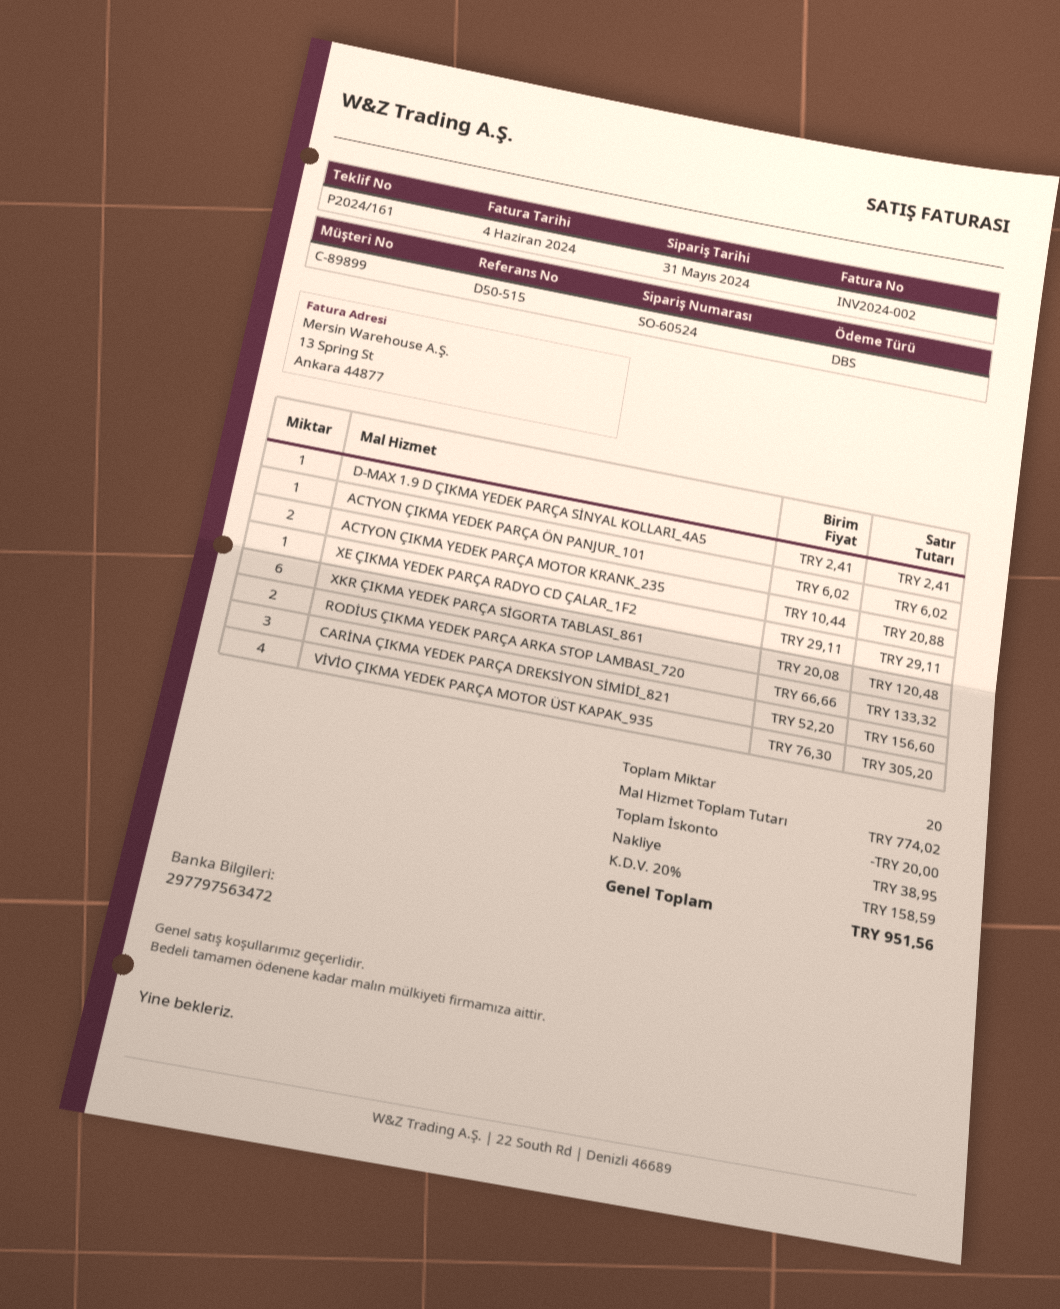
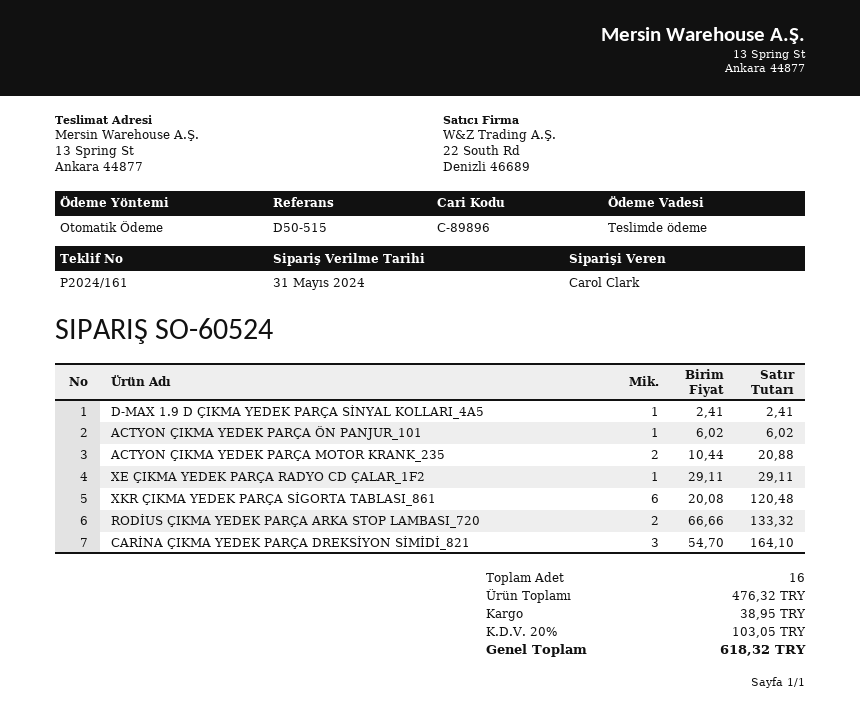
customer number: C-89899 -> C-89896
CARİNA ÇIKMA YEDEK PARÇA DREKSİYON SİMİDİ_821: 3 x 52.20 = 156.60 -> 3 x 54.70 = 164.10
VİVİO ÇIKMA YEDEK PARÇA MOTOR ÜST KAPAK_935: 4 x 76.30 = 305.20 -> none
total quantity: 20 -> 16
subtotal: 774.02 -> 476.32
discount: 20.00 -> none
tax: 20% = 158.59 -> 20% = 103.05
total: 951.56 -> 618.32

